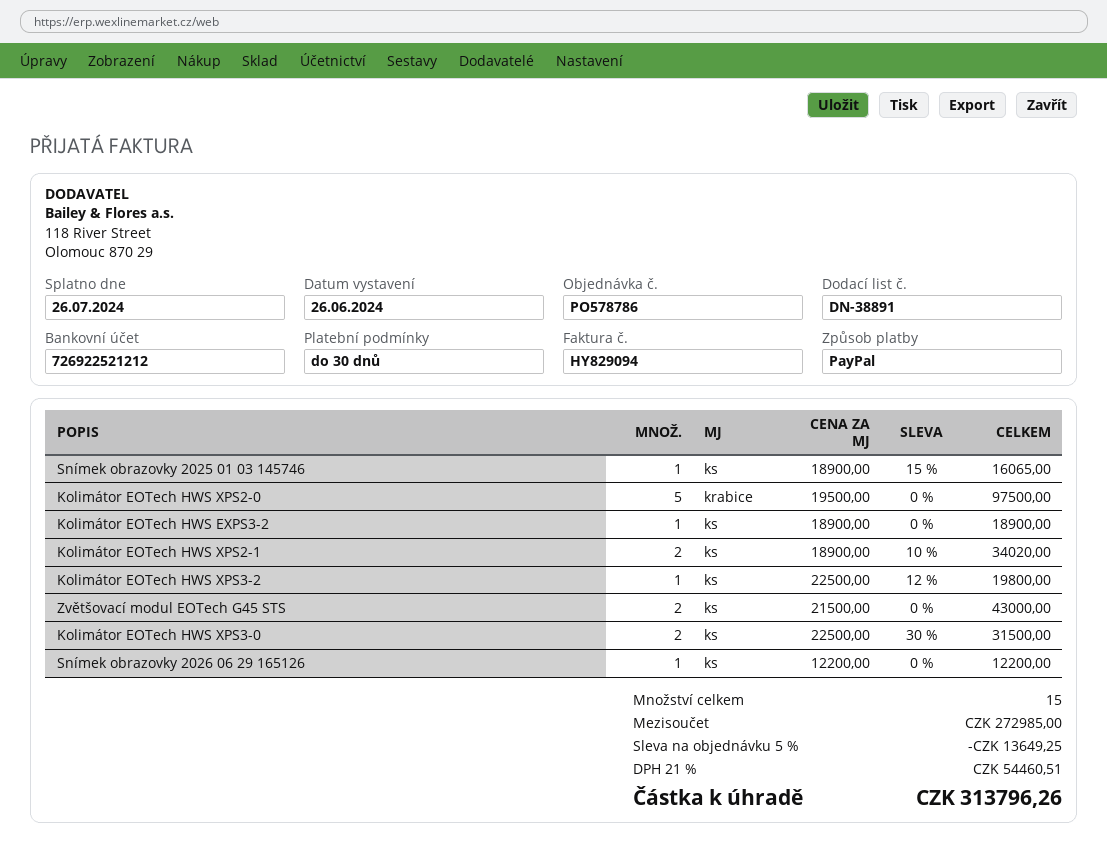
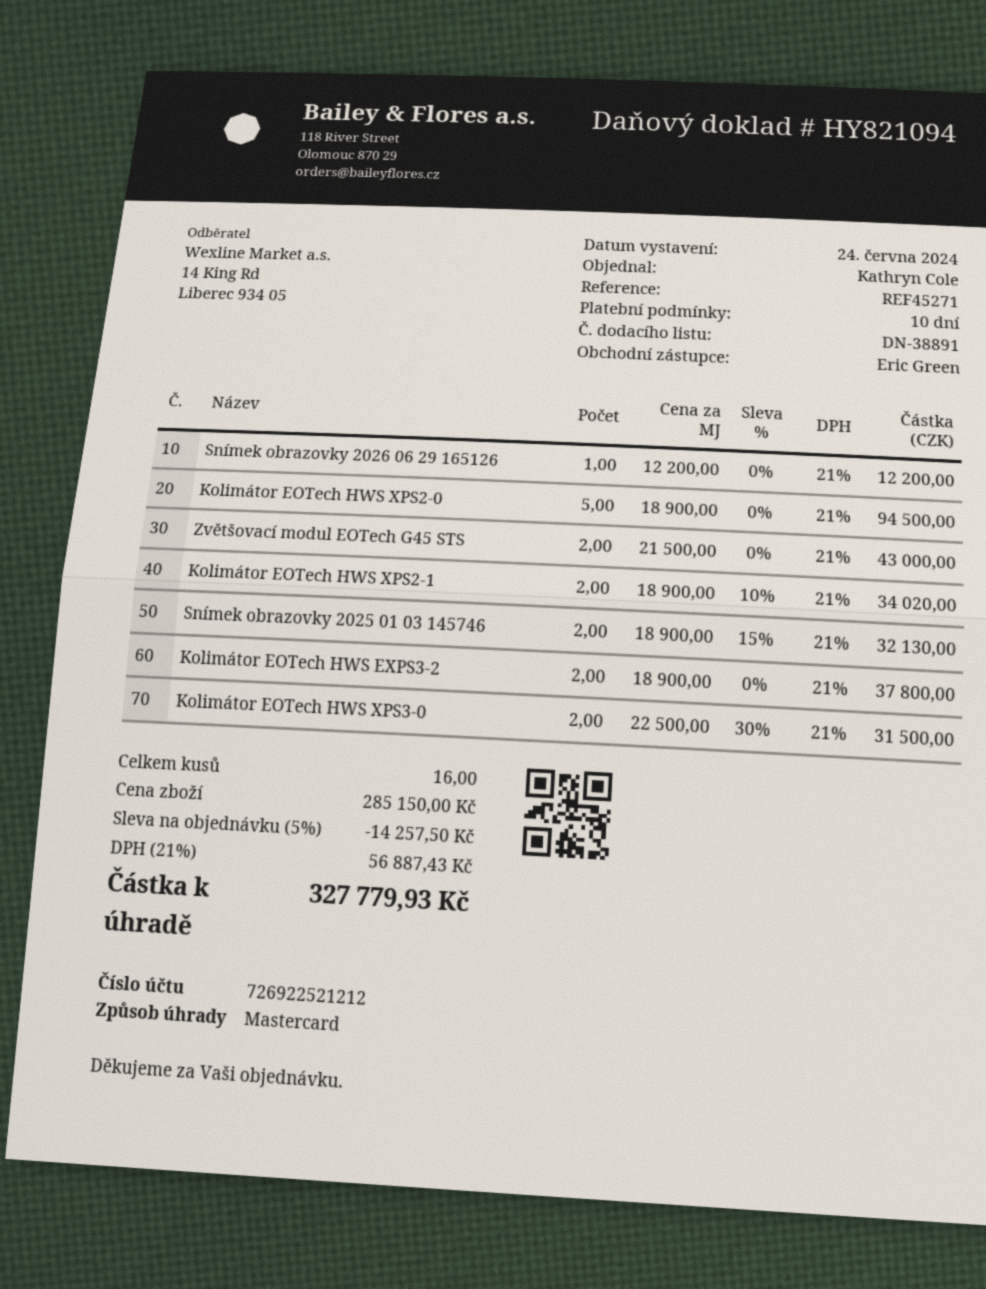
invoice number: HY829094 -> HY821094
invoice date: 2024-06-26 -> 2024-06-24
payment terms: 30 days -> 10 days
payment method: PayPal -> Mastercard
Snímek obrazovky 2025 01 03 145746: 1 x 18900.00 - 15% = 16065.00 -> 2 x 18900.00 - 15% = 32130.00
Kolimátor EOTech HWS XPS2-0: 5 x 19500.00 = 97500.00 -> 5 x 18900.00 = 94500.00
Kolimátor EOTech HWS EXPS3-2: 1 x 18900.00 = 18900.00 -> 2 x 18900.00 = 37800.00
Kolimátor EOTech HWS XPS3-2: 1 x 22500.00 - 12% = 19800.00 -> none
total quantity: 15 -> 16
subtotal: 272985.00 -> 285150.00
discount: 5% = 13649.25 -> 5% = 14257.50
tax: 21% = 54460.51 -> 21% = 56887.43
total: 313796.26 -> 327779.93

